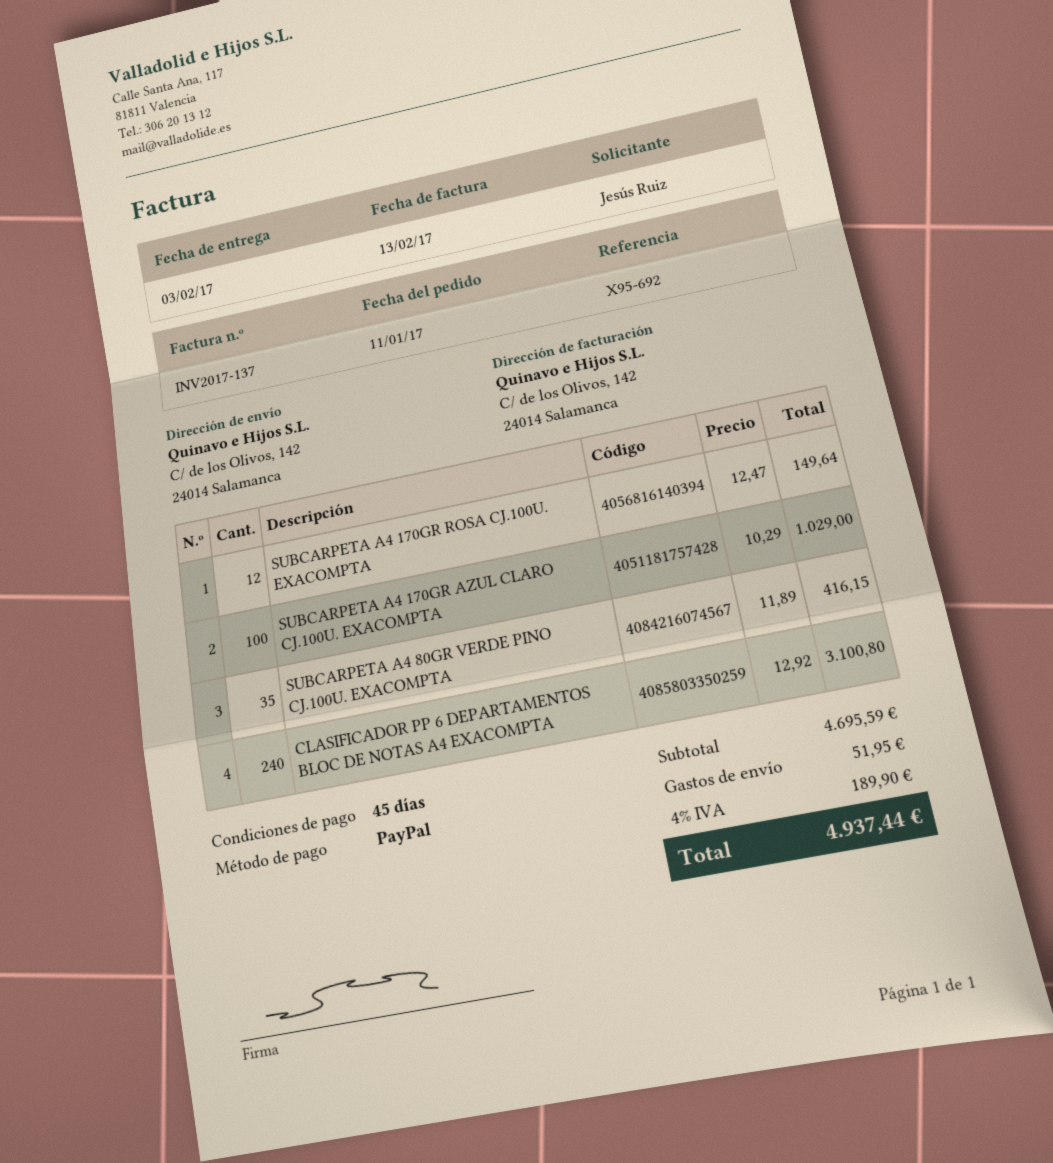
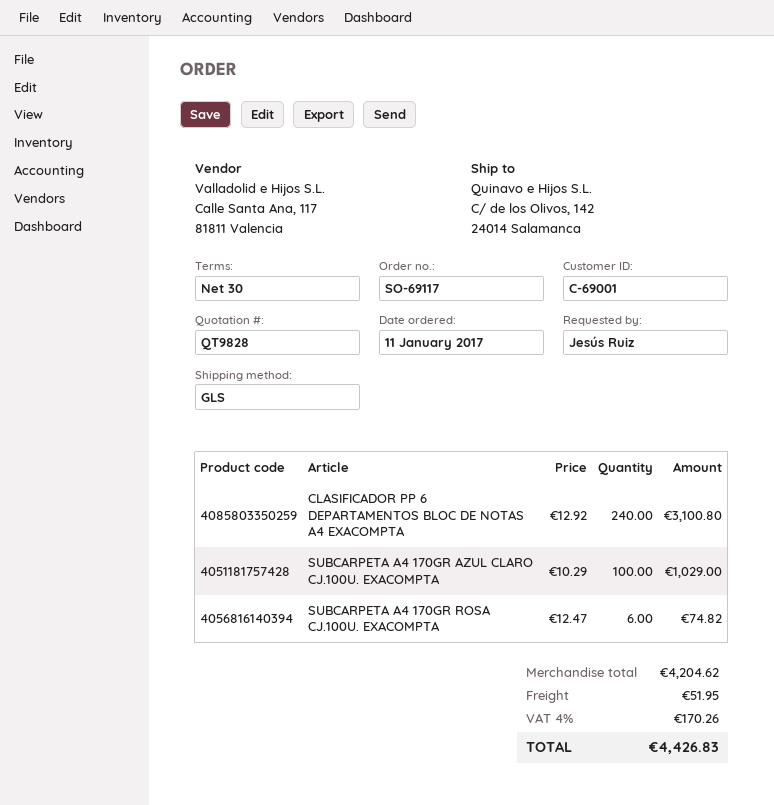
payment terms: 45 days -> 30 days
SUBCARPETA A4 170GR ROSA CJ.100U. EXACOMPTA: 12 x 12.47 = 149.64 -> 6 x 12.47 = 74.82
SUBCARPETA A4 80GR VERDE PINO CJ.100U. EXACOMPTA: 35 x 11.89 = 416.15 -> none
subtotal: 4695.59 -> 4204.62
tax: 4% = 189.90 -> 4% = 170.26
total: 4937.44 -> 4426.83

